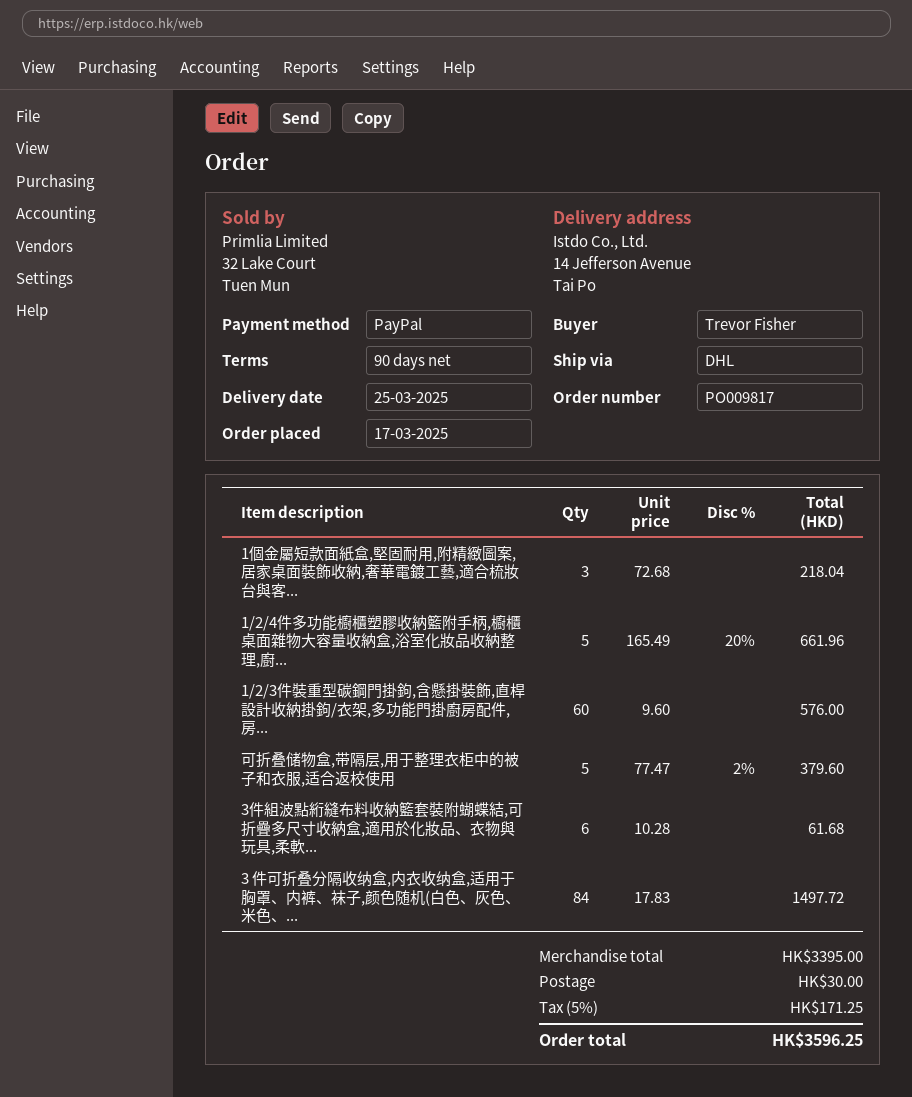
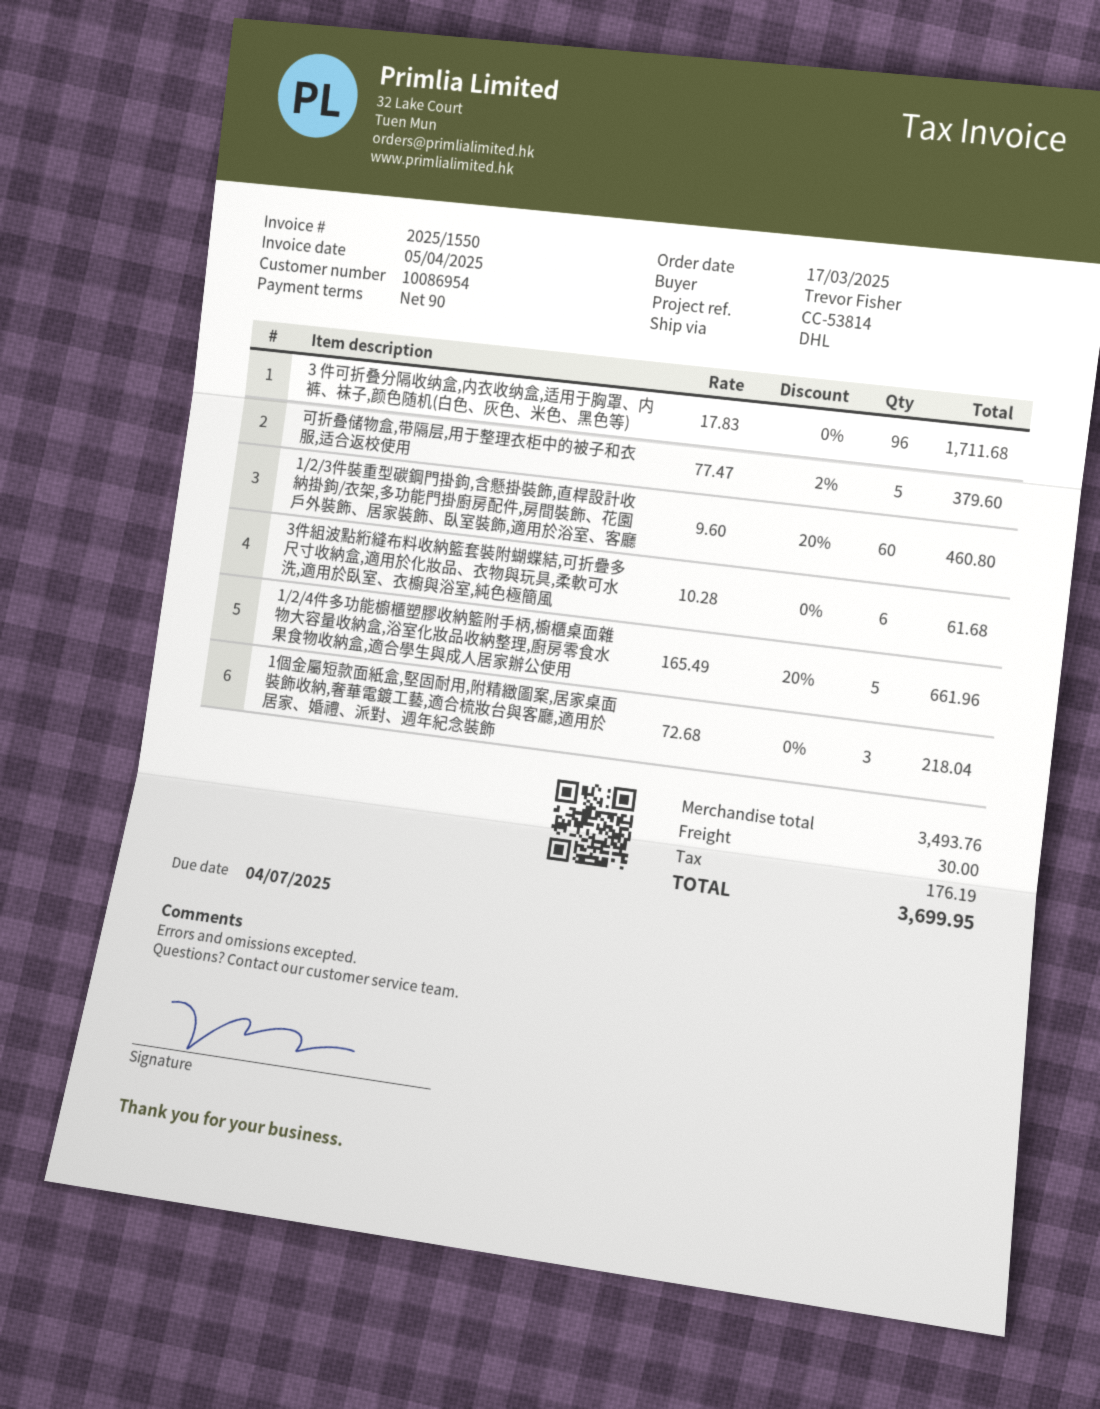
1/2/3件裝重型碳鋼門掛鉤,含懸掛裝飾,直桿設計收納掛鉤/衣架,多功能門掛廚房配件,房...: 60 x 9.60 = 576.00 -> 60 x 9.60 - 20% = 460.80
3 件可折叠分隔收纳盒,内衣收纳盒,适用于胸罩、内裤、袜子,颜色随机(白色、灰色、米色、...: 84 x 17.83 = 1497.72 -> 96 x 17.83 = 1711.68
subtotal: 3395.00 -> 3493.76
tax: 171.25 -> 176.19
total: 3596.25 -> 3699.95

